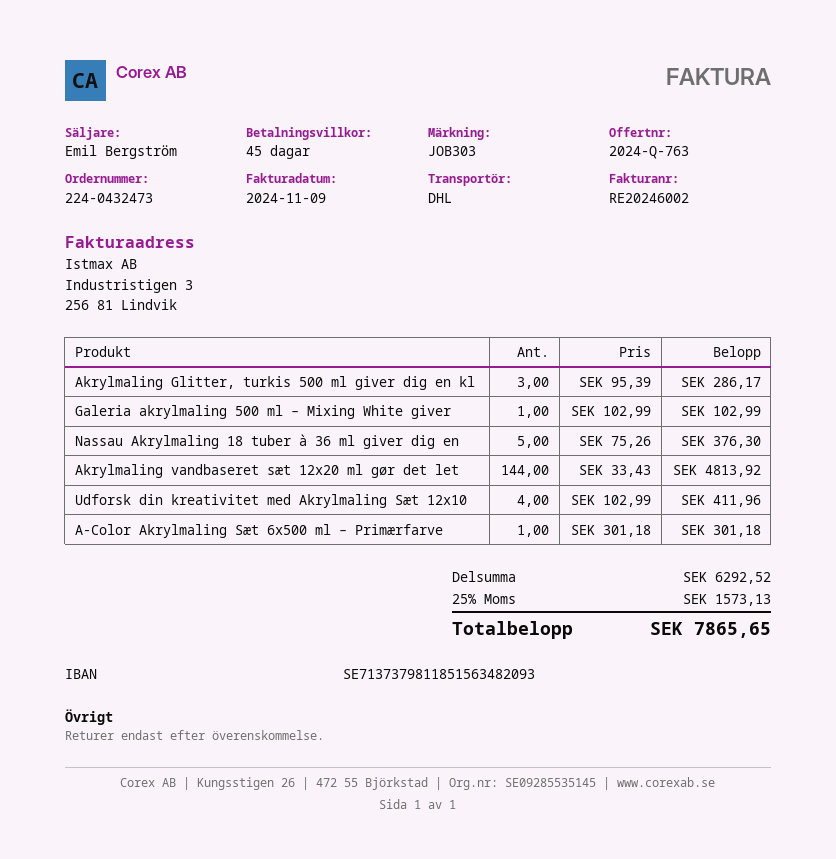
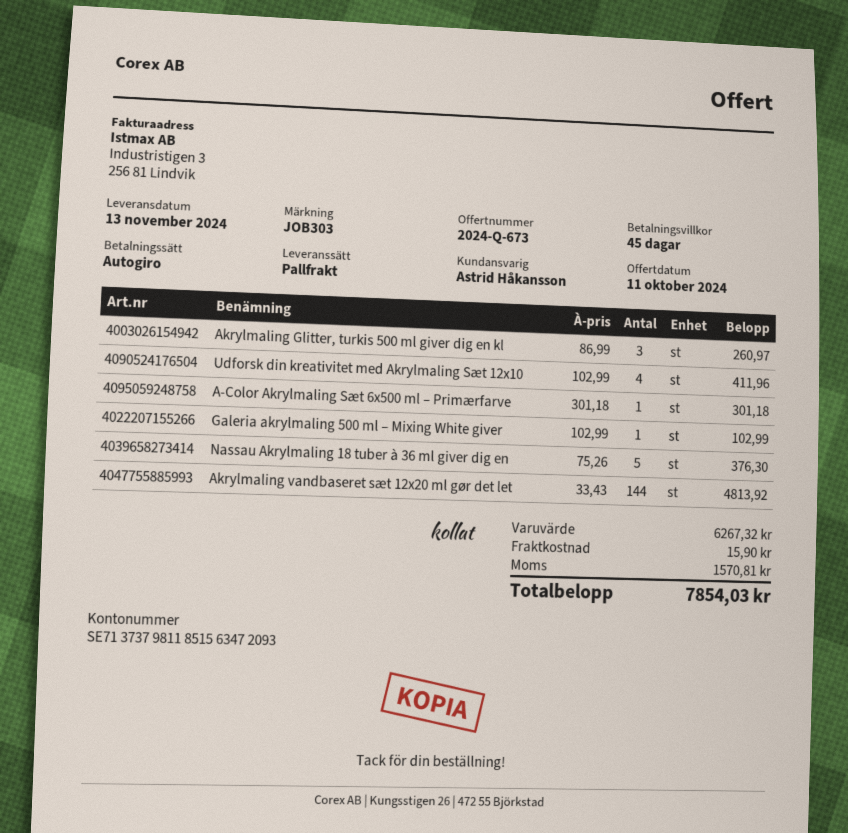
quote number: 2024-Q-763 -> 2024-Q-673
sales rep: Emil Bergström -> Astrid Håkansson
bank account: SE7137379811851563482093 -> SE7137379811851563472093
shipping method: DHL -> pallet freight
Akrylmaling Glitter, turkis 500 ml giver dig en kl: 3 x 95.39 = 286.17 -> 3 x 86.99 = 260.97
subtotal: 6292.52 -> 6267.32
shipping: none -> 15.90
tax: 1573.13 -> 1570.81
total: 7865.65 -> 7854.03

